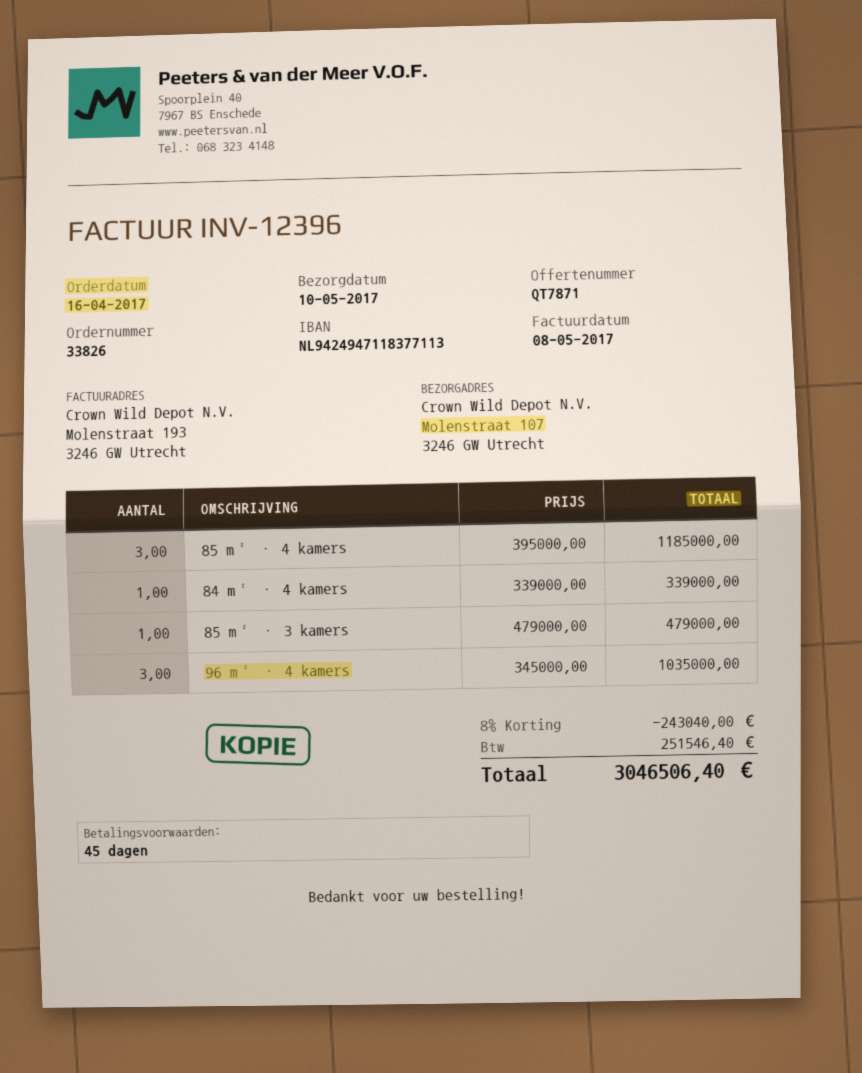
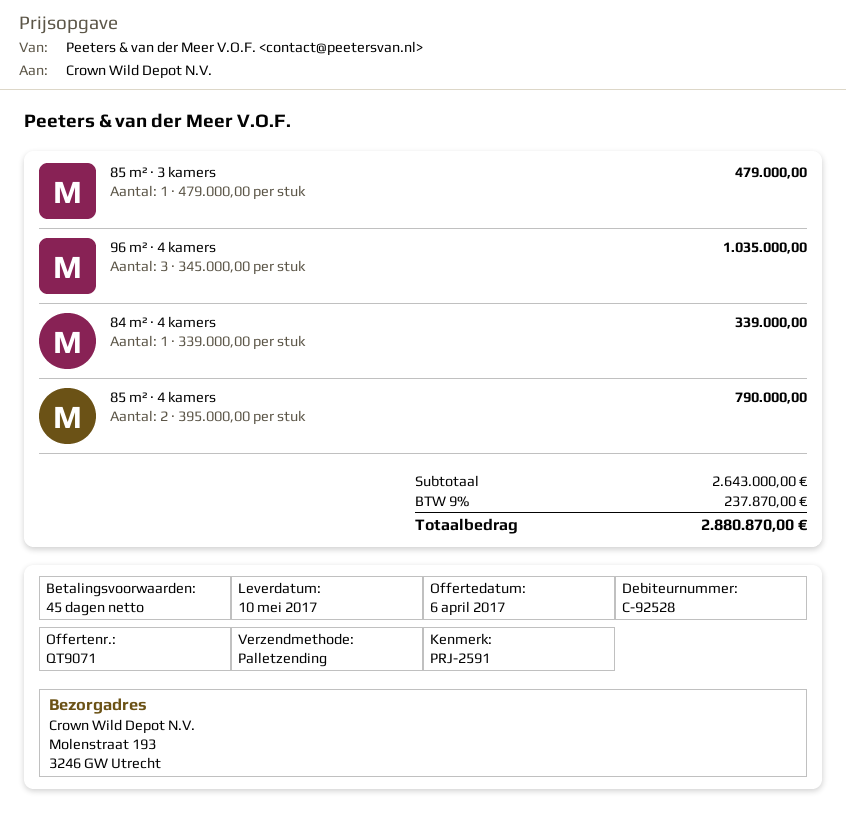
quote number: QT7871 -> QT9071
ship to: Molenstraat 107, 3246 GW Utrecht -> Molenstraat 193, 3246 GW Utrecht
85 m² · 4 kamers: 3 x 395000.00 = 1185000.00 -> 2 x 395000.00 = 790000.00
discount: 8% = 243040.00 -> none
tax: 251546.40 -> 237870.00
total: 3046506.40 -> 2880870.00

